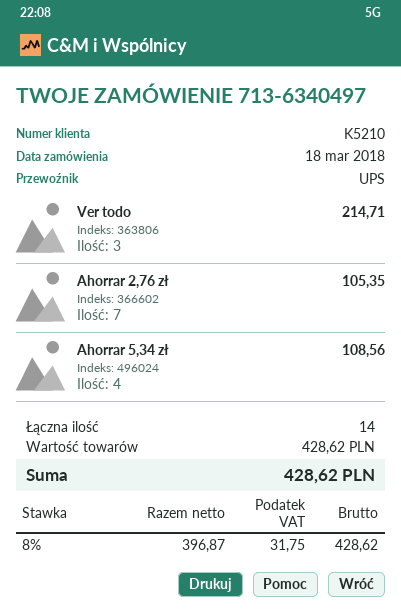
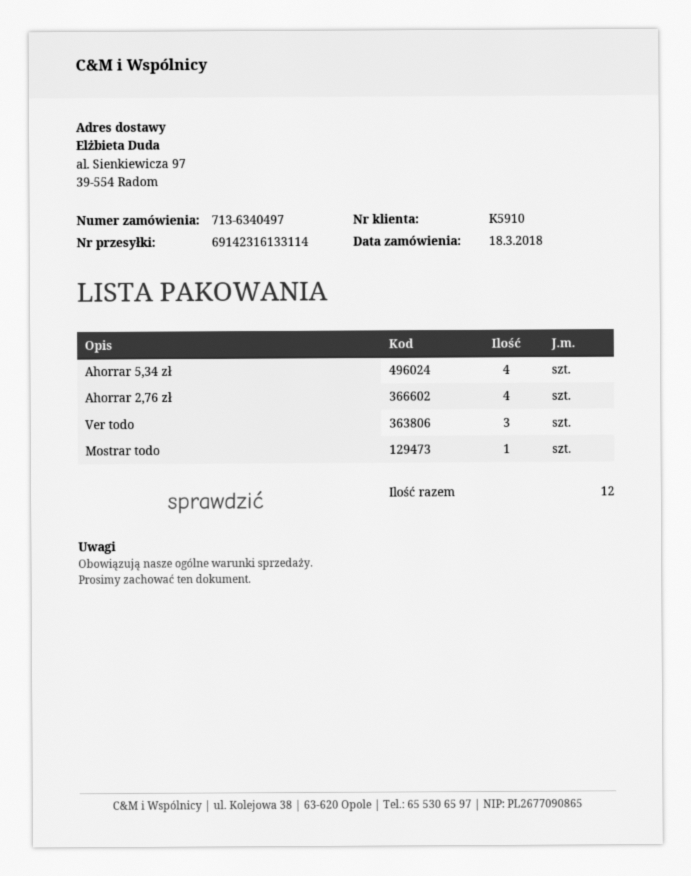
customer number: K5210 -> K5910
Ahorrar 2,76 zł: 7 -> 4
Mostrar todo: none -> 1
total quantity: 14 -> 12

